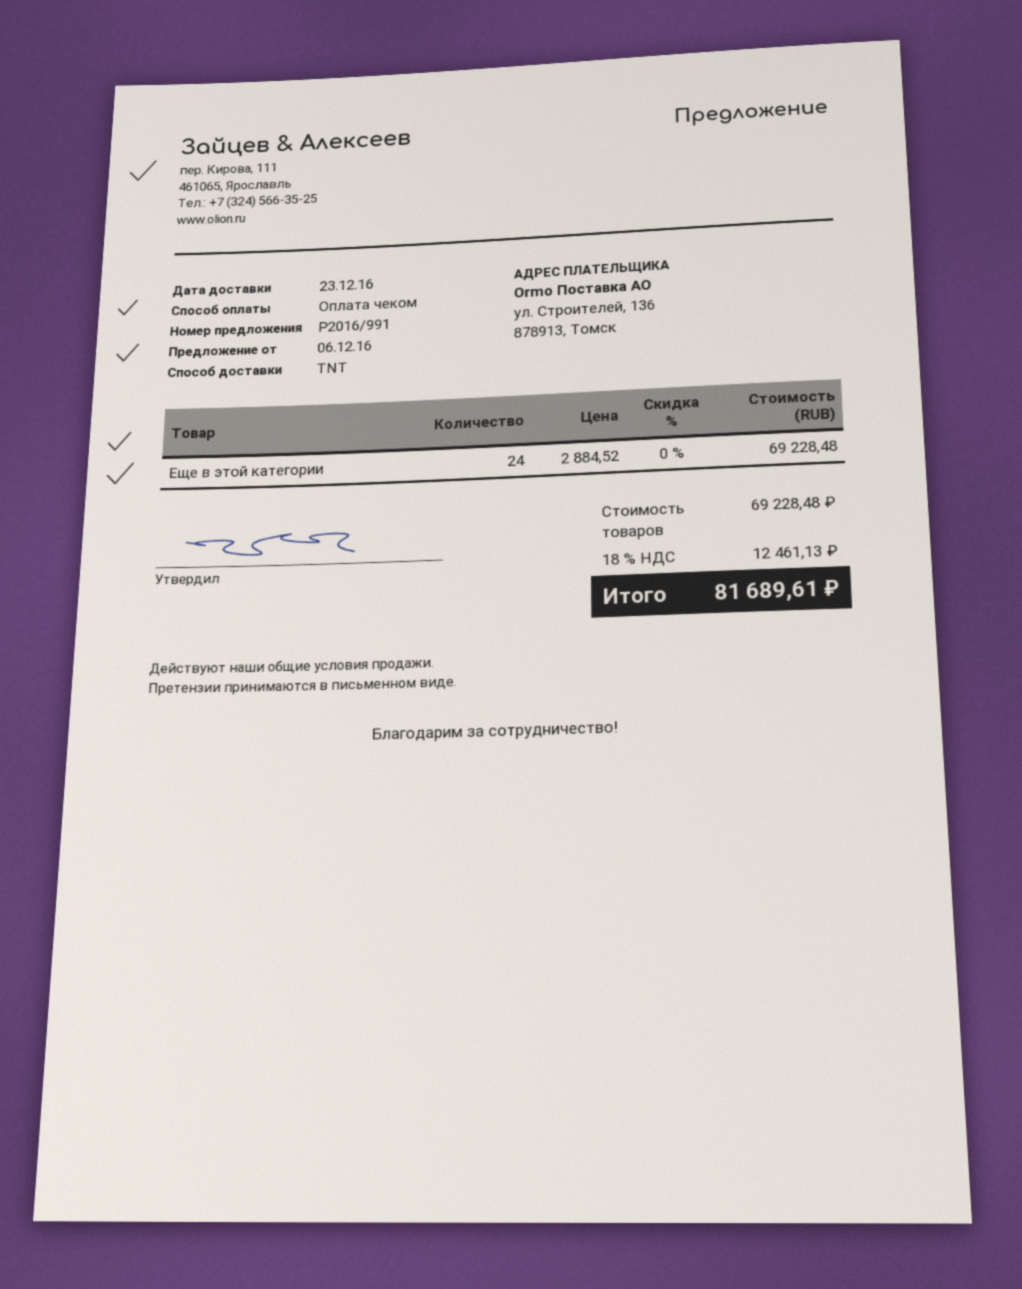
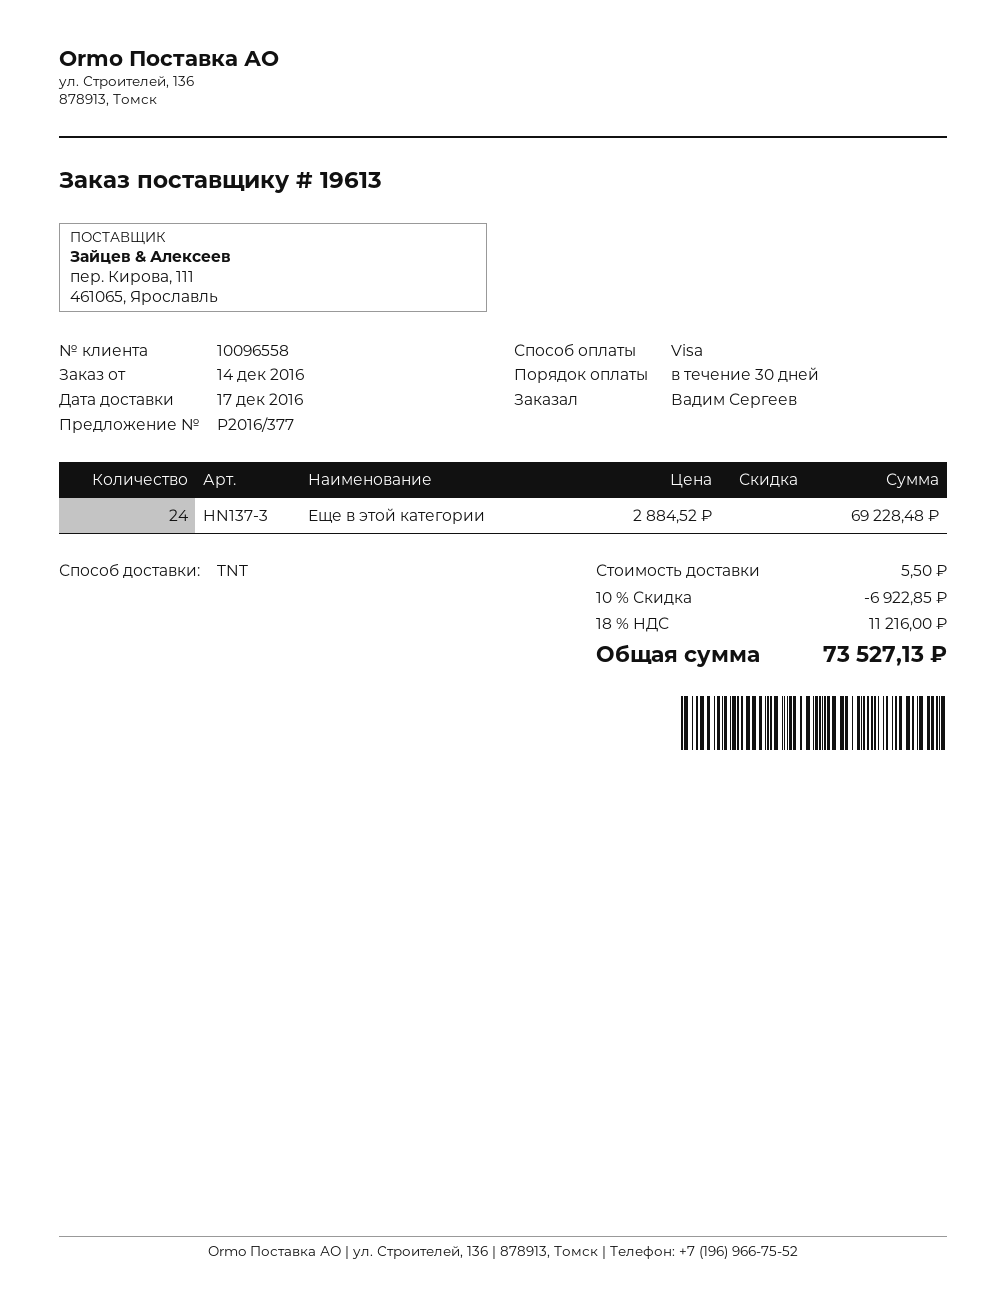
quote number: P2016/991 -> P2016/377
delivery date: 2016-12-23 -> 2016-12-17
payment method: cheque -> Visa
discount: none -> 10% = 6922.85
shipping: none -> 5.50
tax: 18% = 12461.13 -> 18% = 11216.00
total: 81689.61 -> 73527.13

